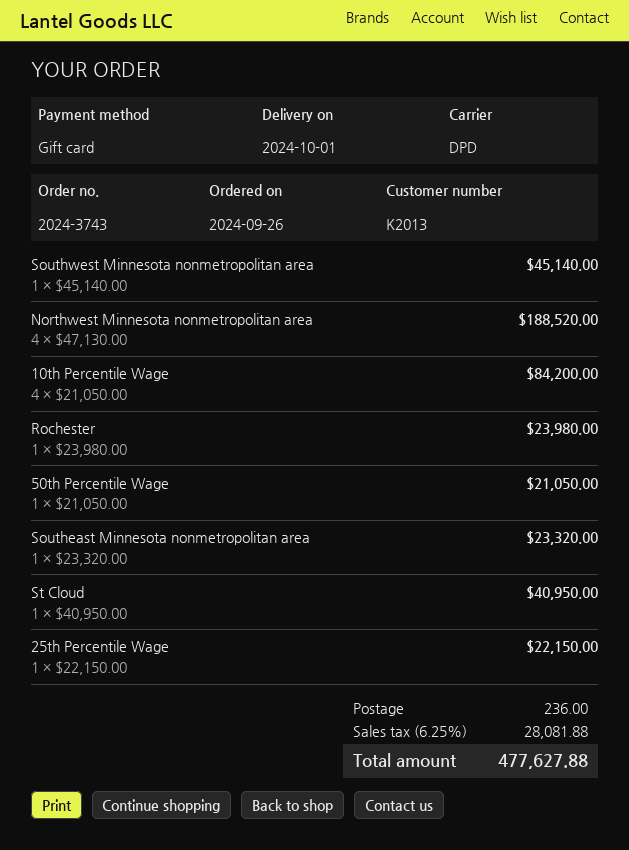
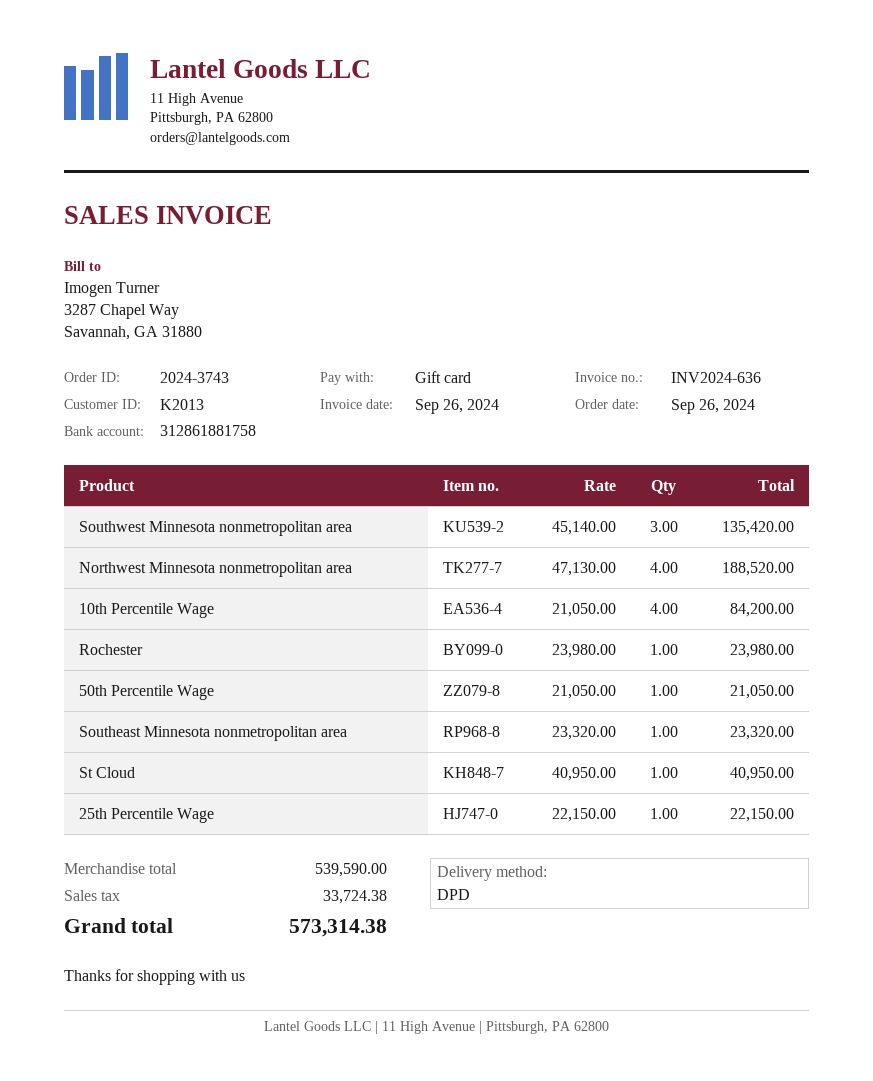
Southwest Minnesota nonmetropolitan area: 1 x 45140.00 = 45140.00 -> 3 x 45140.00 = 135420.00
shipping: 236.00 -> none
tax: 28081.88 -> 33724.38
total: 477627.88 -> 573314.38

